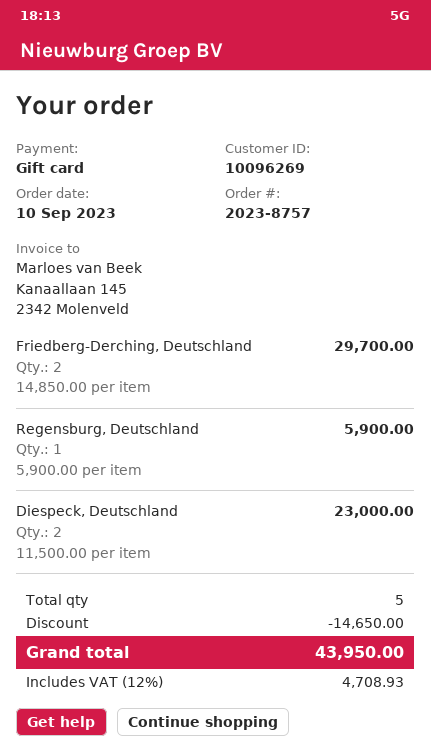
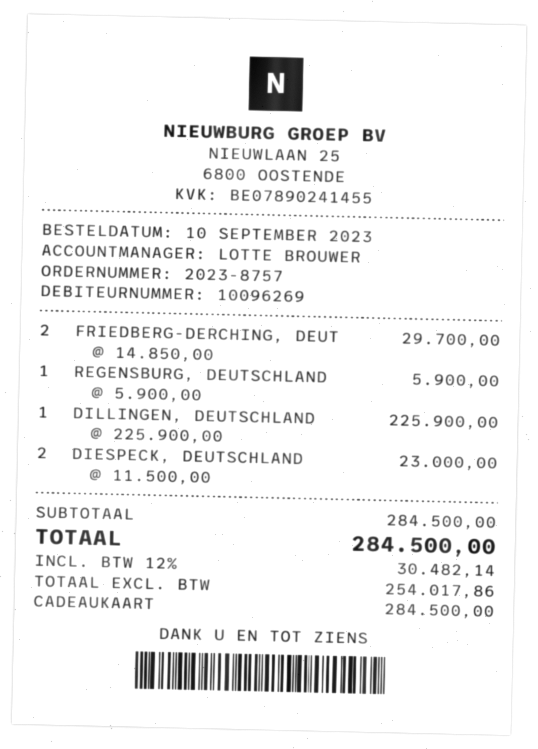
DILLINGEN, DEUTSCHLAND: none -> 1 x 225900.00 = 225900.00
discount: 14650.00 -> none
tax: 12% = 4708.93 -> 12% = 30482.14
total: 43950.00 -> 284500.00

